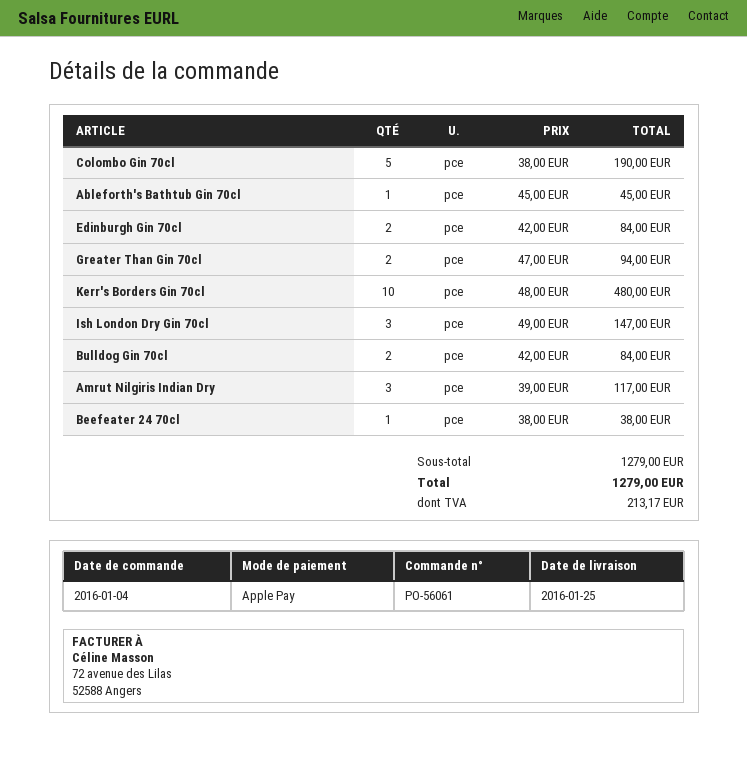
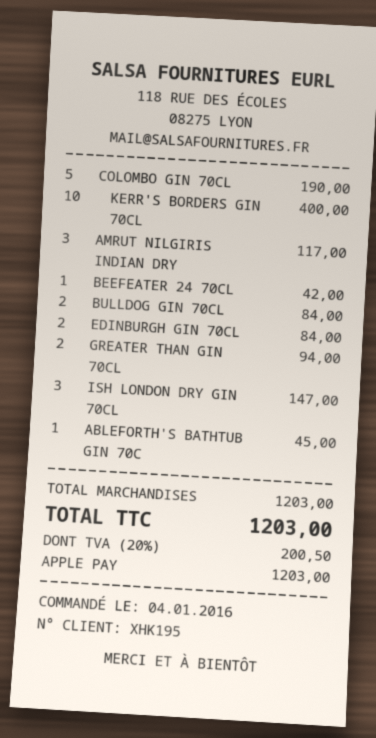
Kerr's Borders Gin 70cl: 10 for 480.00 -> 10 for 400.00
Beefeater 24 70cl: 1 for 38.00 -> 1 for 42.00
subtotal: 1279.00 -> 1203.00
tax: 213.17 -> 200.50
total: 1279.00 -> 1203.00

